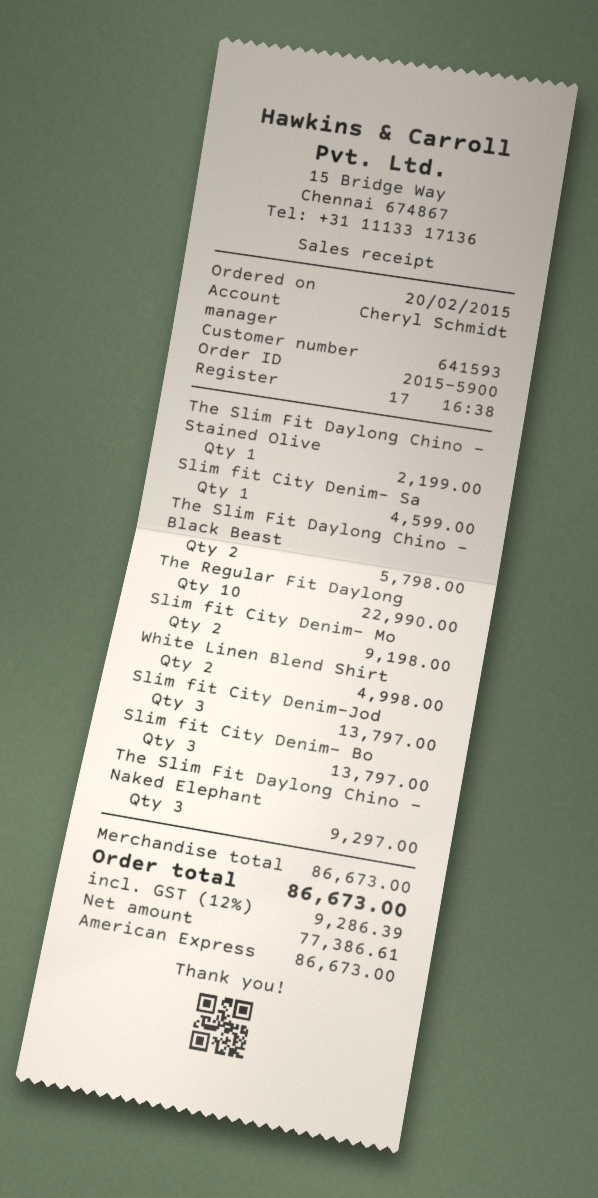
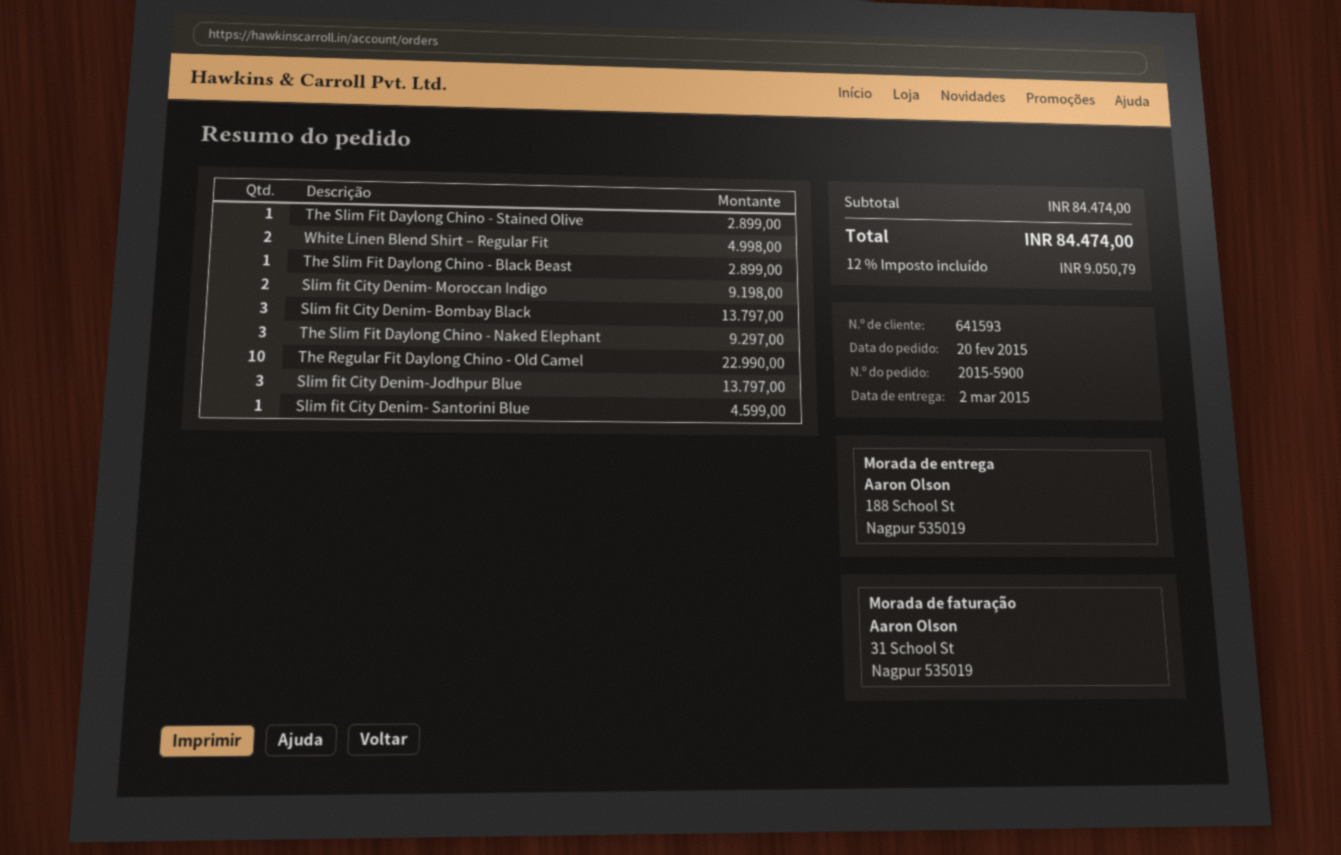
The Slim Fit Daylong Chino - Stained Olive: 1 for 2199.00 -> 1 for 2899.00
The Slim Fit Daylong Chino - Black Beast: 2 for 5798.00 -> 1 for 2899.00
subtotal: 86673.00 -> 84474.00
tax: 12% = 9286.39 -> 12% = 9050.79
total: 86673.00 -> 84474.00

